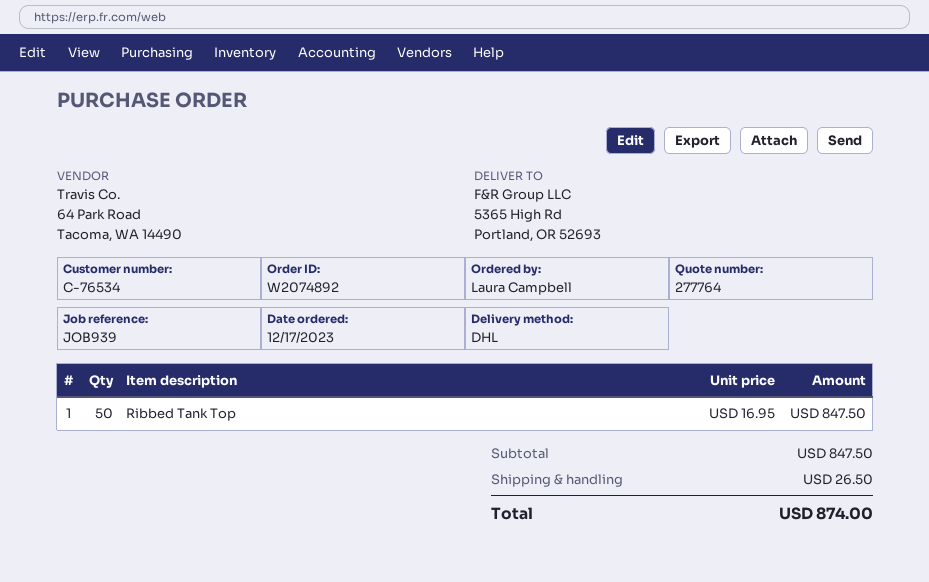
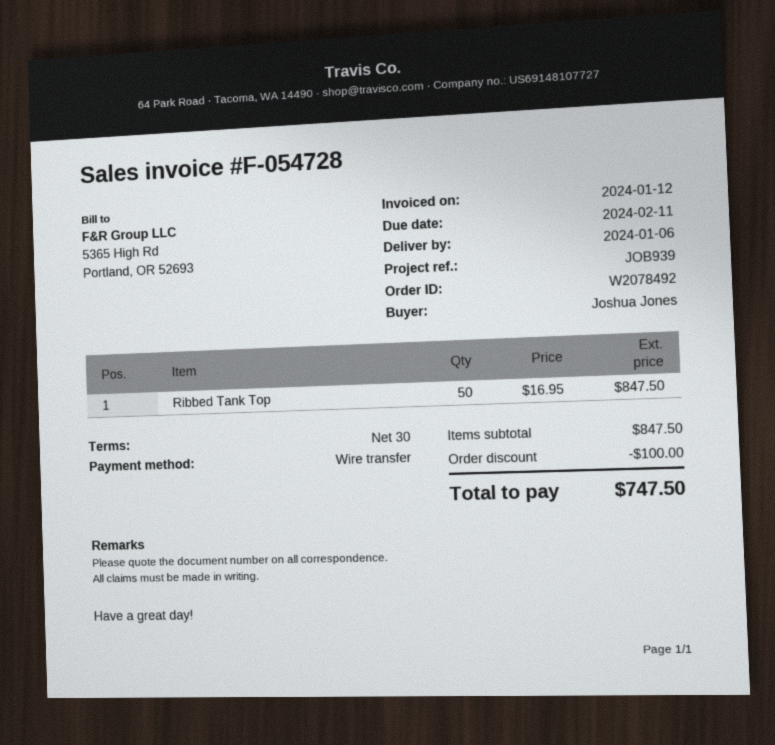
order number: W2074892 -> W2078492
ordered by: Laura Campbell -> Joshua Jones
discount: none -> 100.00
shipping: 26.50 -> none
total: 874.00 -> 747.50

